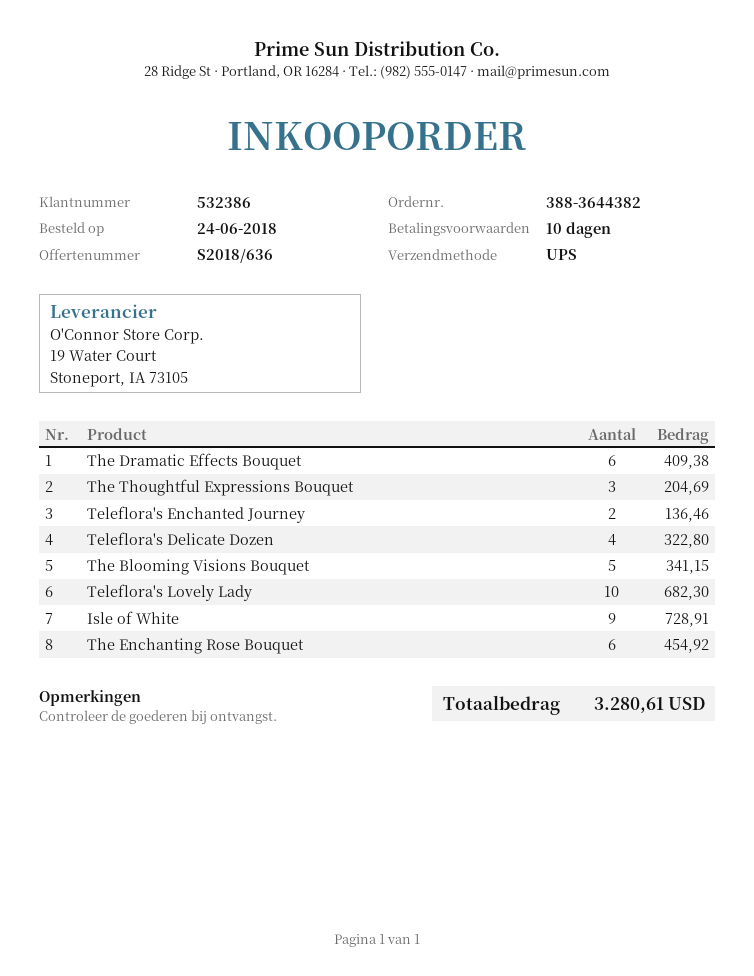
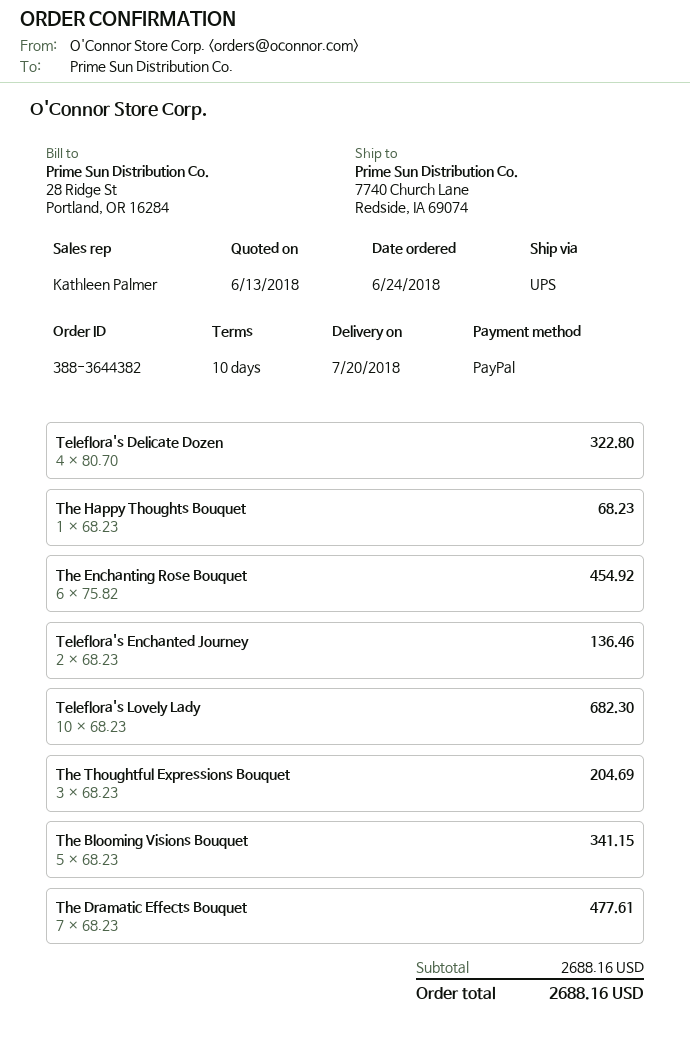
The Dramatic Effects Bouquet: 6 for 409.38 -> 7 for 477.61
Isle of White: 9 for 728.91 -> none
The Happy Thoughts Bouquet: none -> 1 for 68.23
total: 3280.61 -> 2688.16

